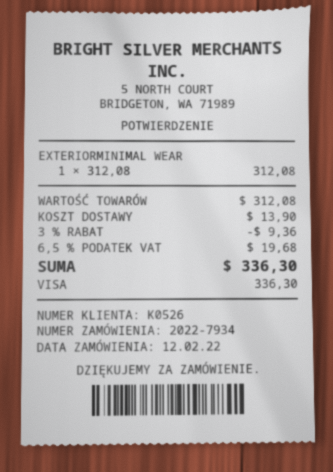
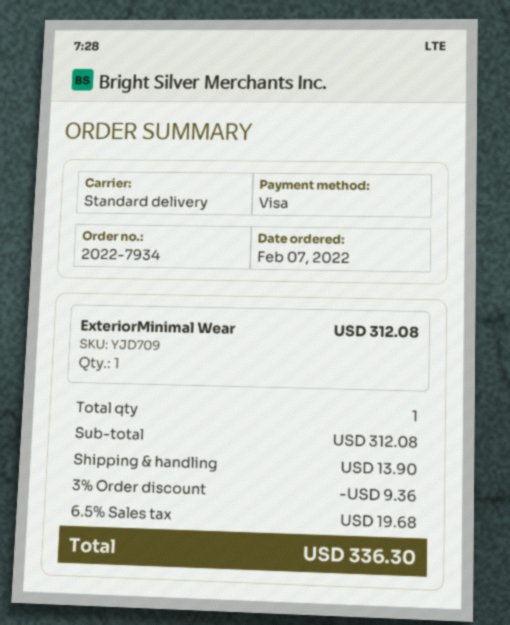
order date: 2022-02-12 -> 2022-02-07

